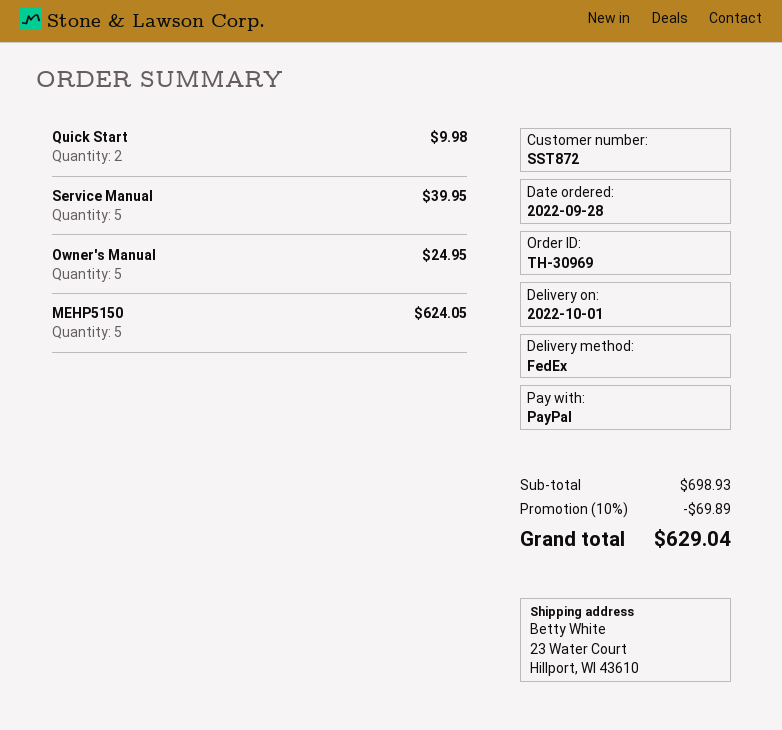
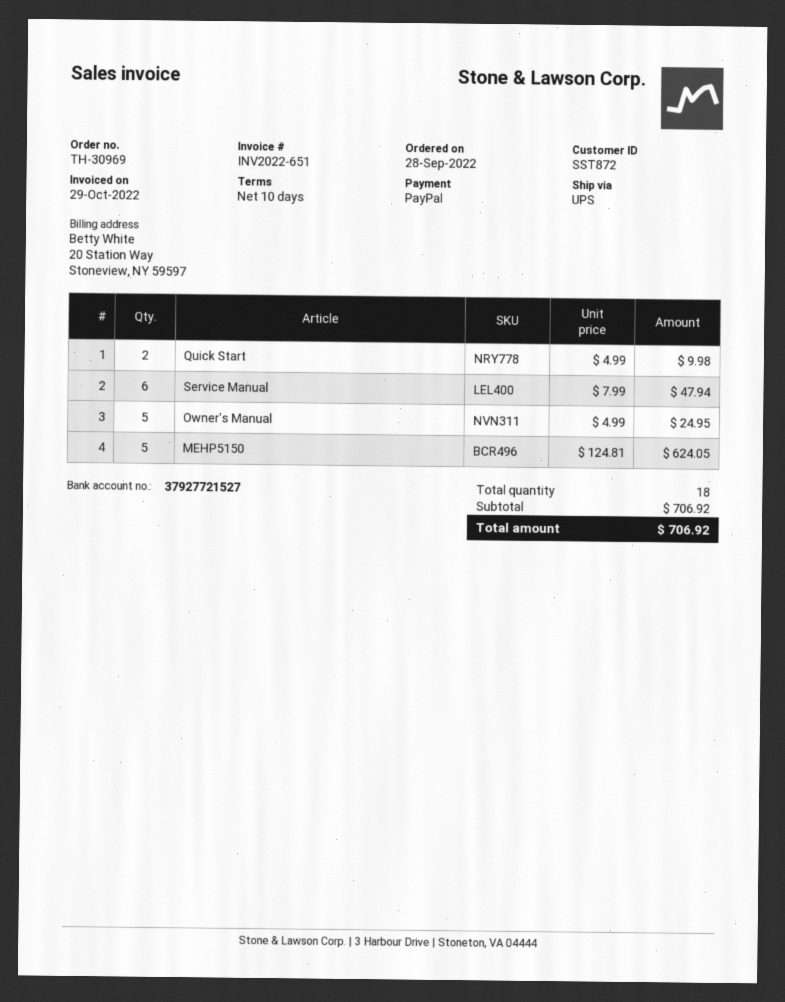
shipping method: FedEx -> UPS
Service Manual: 5 for 39.95 -> 6 for 47.94
subtotal: 698.93 -> 706.92
discount: 10% = 69.89 -> none
total: 629.04 -> 706.92

